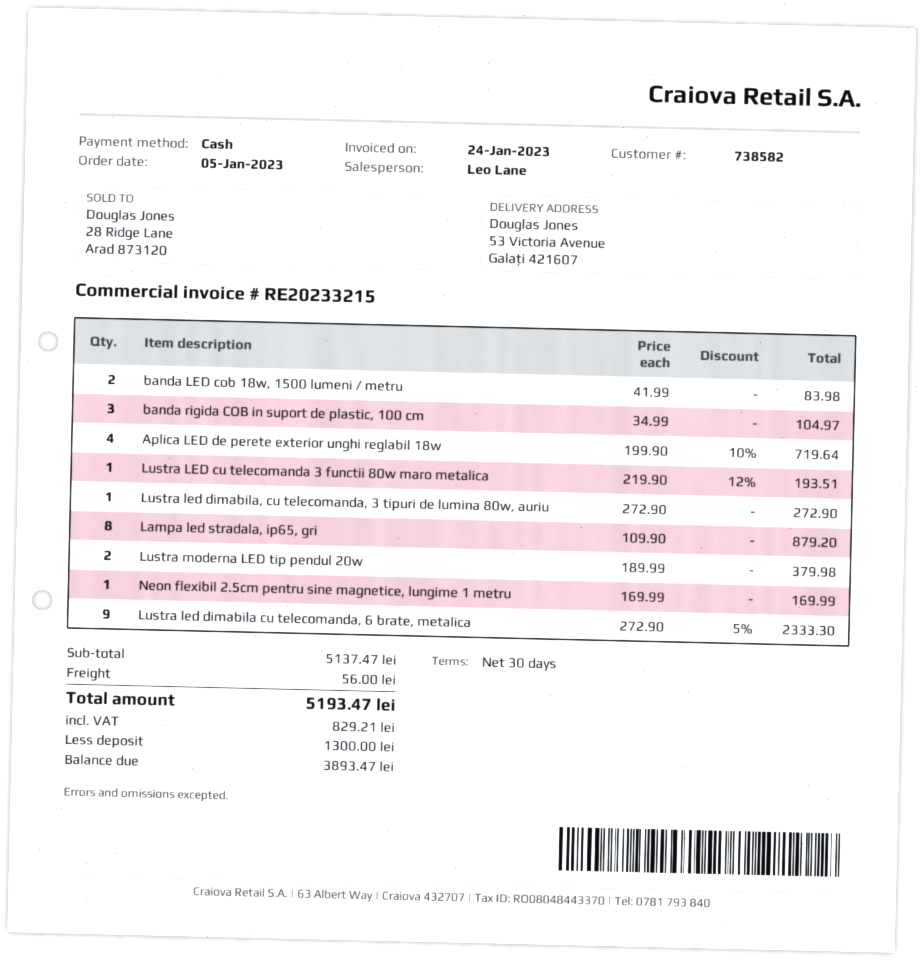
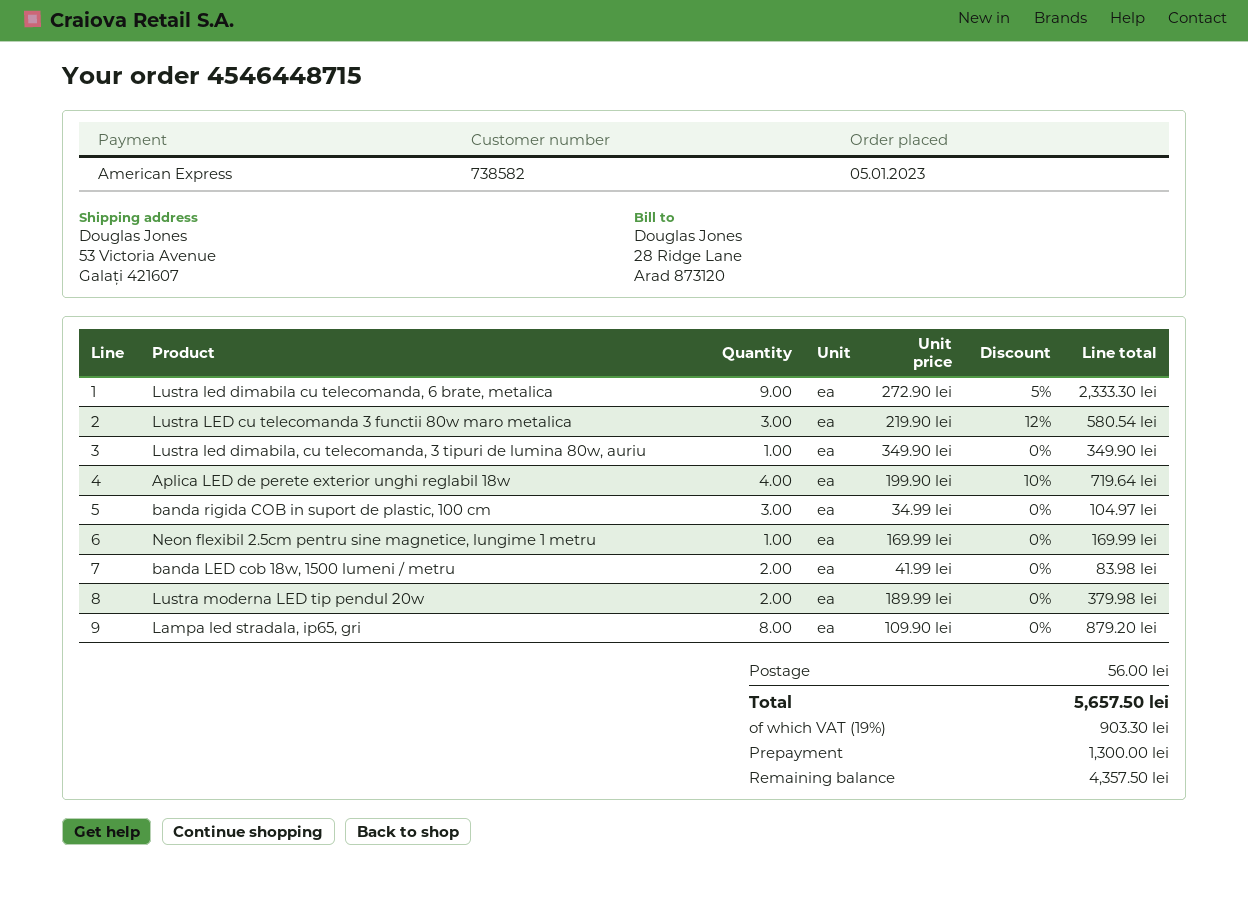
payment method: cash -> American Express
Lustra LED cu telecomanda 3 functii 80w maro metalica: 1 x 219.90 - 12% = 193.51 -> 3 x 219.90 - 12% = 580.54
Lustra led dimabila, cu telecomanda, 3 tipuri de lumina 80w, auriu: 1 x 272.90 = 272.90 -> 1 x 349.90 = 349.90
tax: 829.21 -> 903.30
total: 5193.47 -> 5657.50
balance: 3893.47 -> 4357.50

